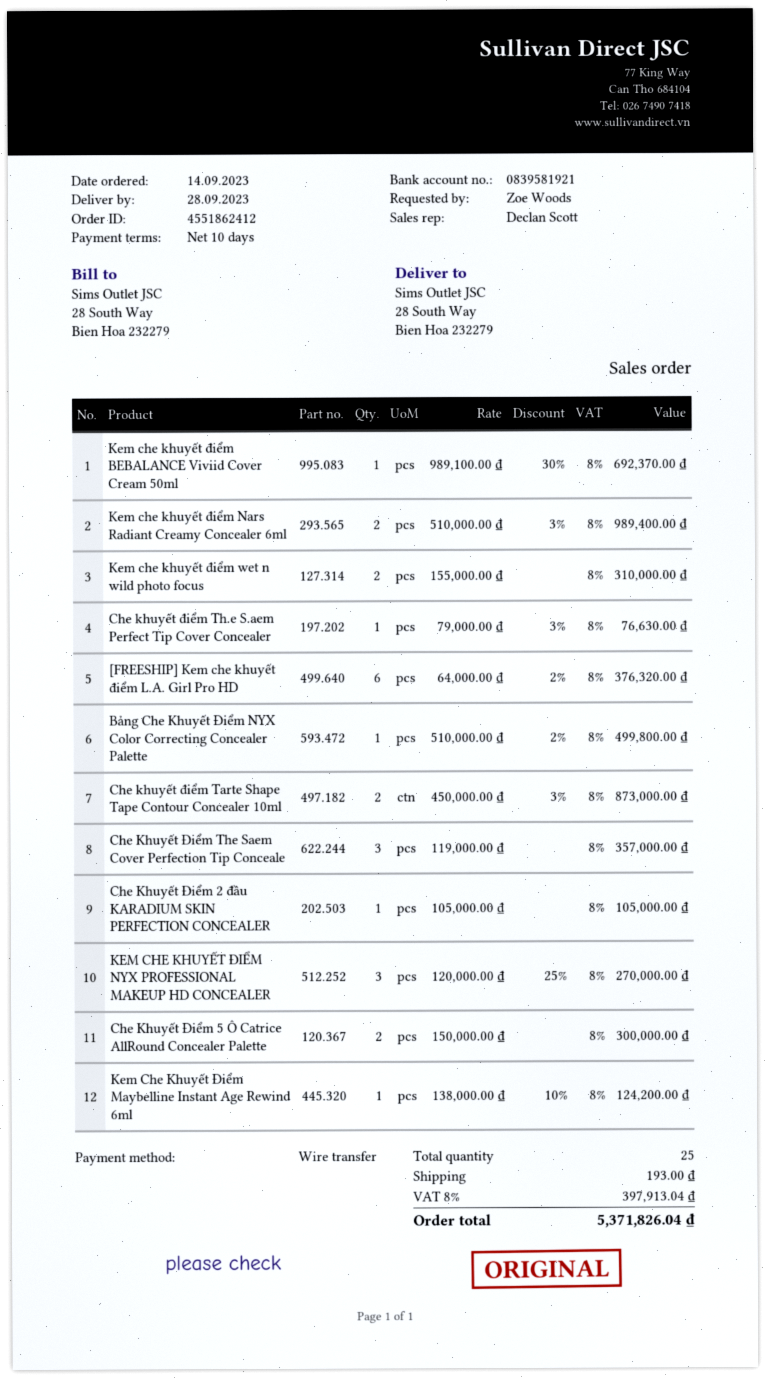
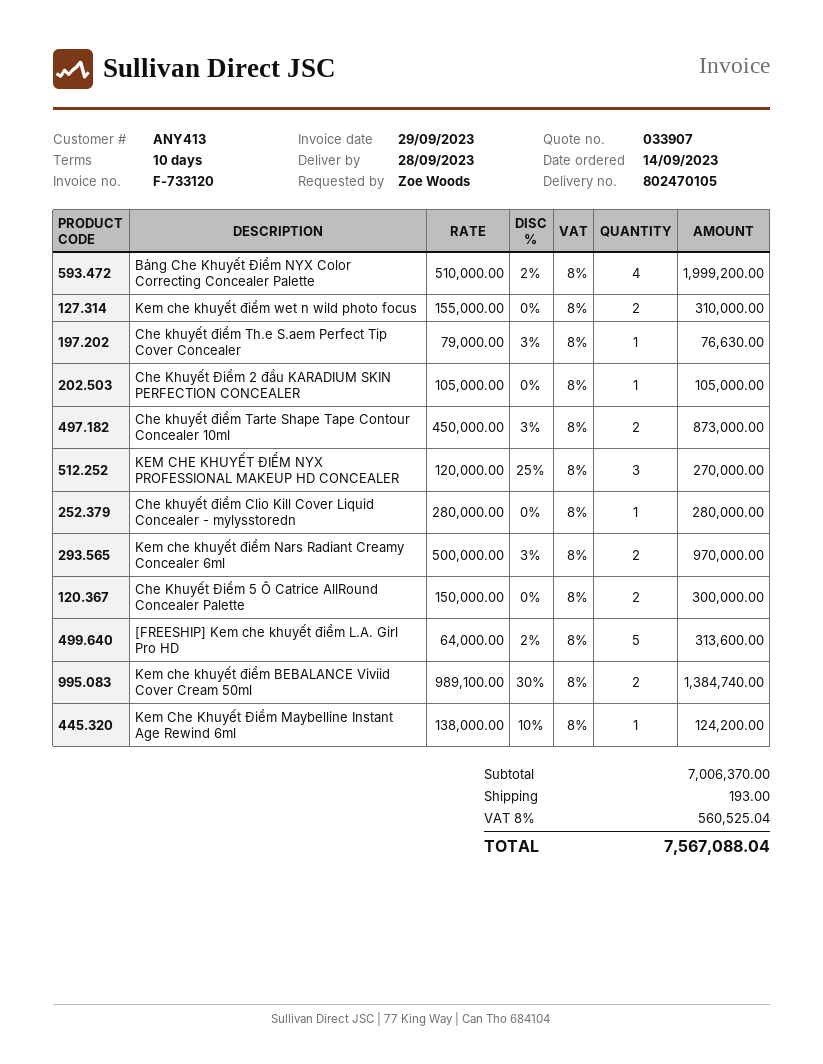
Kem che khuyết điểm BEBALANCE Viviid Cover Cream 50ml: 1 x 989100.00 - 30% = 692370.00 -> 2 x 989100.00 - 30% = 1384740.00
Kem che khuyết điểm Nars Radiant Creamy Concealer 6ml: 2 x 510000.00 - 3% = 989400.00 -> 2 x 500000.00 - 3% = 970000.00
[FREESHIP] Kem che khuyết điểm L.A. Girl Pro HD: 6 x 64000.00 - 2% = 376320.00 -> 5 x 64000.00 - 2% = 313600.00
Bảng Che Khuyết Điểm NYX Color Correcting Concealer Palette: 1 x 510000.00 - 2% = 499800.00 -> 4 x 510000.00 - 2% = 1999200.00
Che Khuyết Điểm The Saem Cover Perfection Tip Conceale: 3 x 119000.00 = 357000.00 -> none
Che khuyết điểm Clio Kill Cover Liquid Concealer - mylysstoredn: none -> 1 x 280000.00 = 280000.00
tax: 8% = 397913.04 -> 8% = 560525.04
total: 5371826.04 -> 7567088.04

